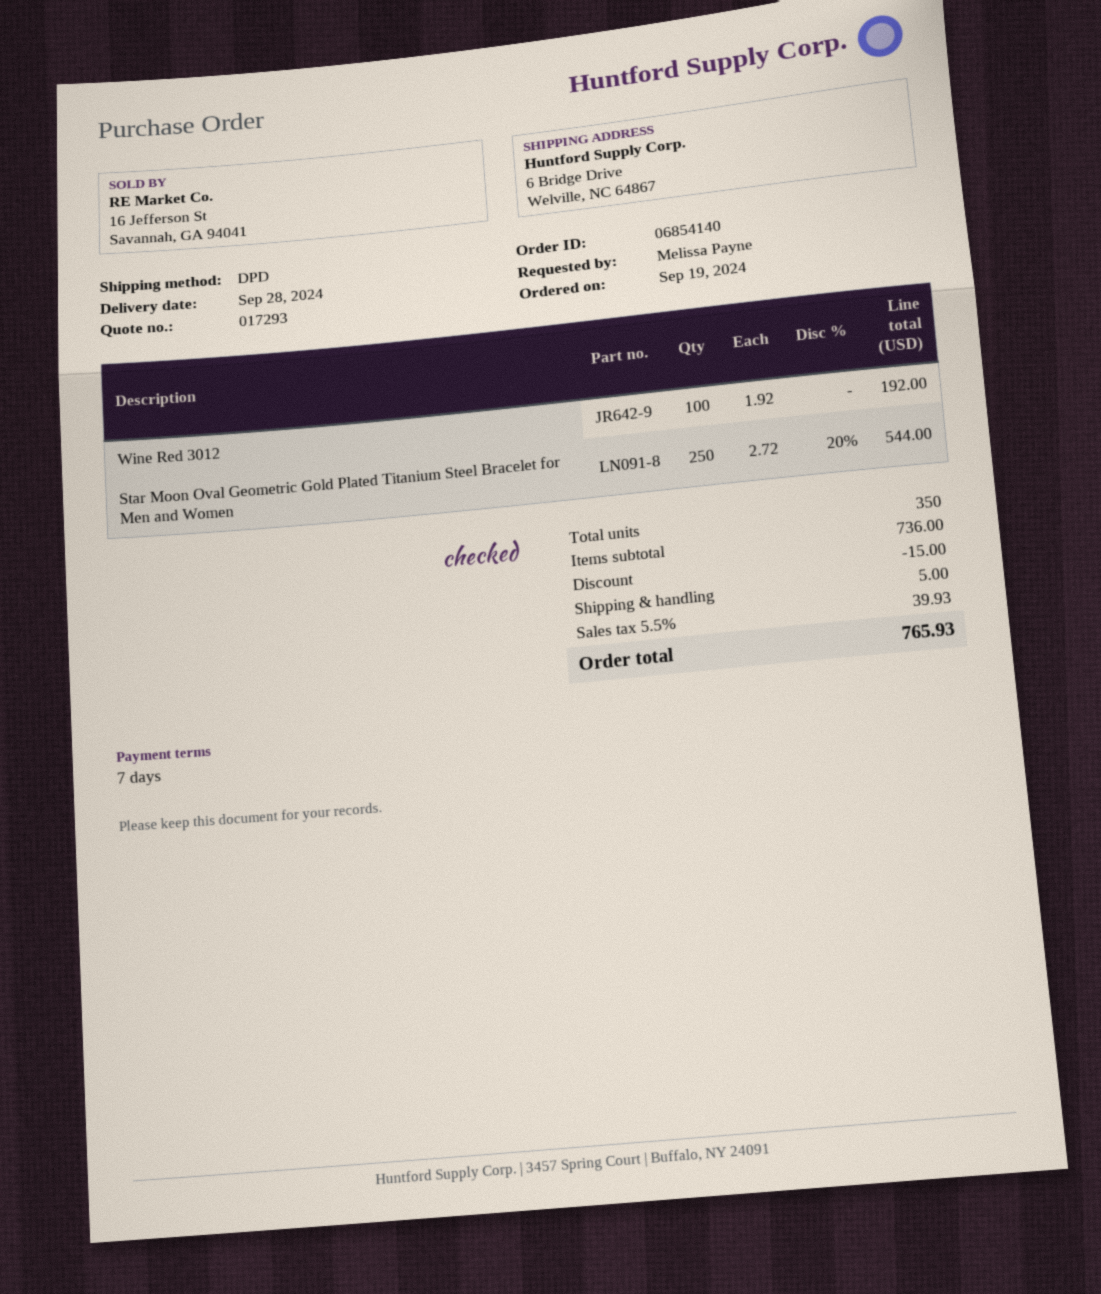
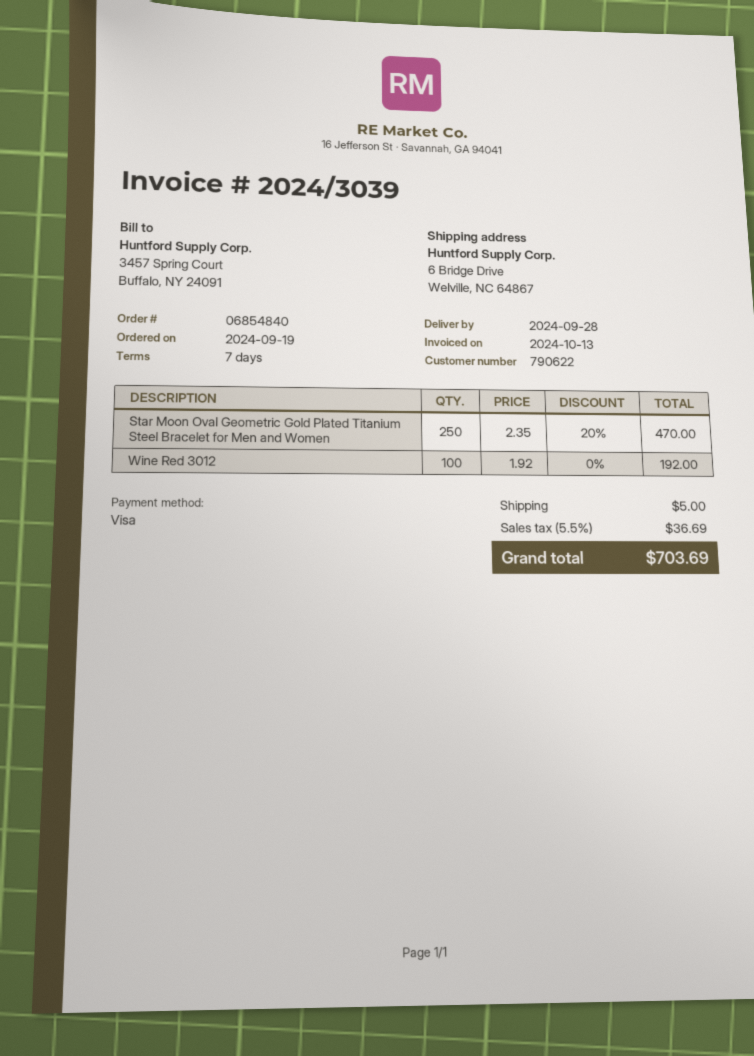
order number: 06854140 -> 06854840
Star Moon Oval Geometric Gold Plated Titanium Steel Bracelet for Men and Women: 250 x 2.72 - 20% = 544.00 -> 250 x 2.35 - 20% = 470.00
discount: 15.00 -> none
tax: 5.5% = 39.93 -> 5.5% = 36.69
total: 765.93 -> 703.69

